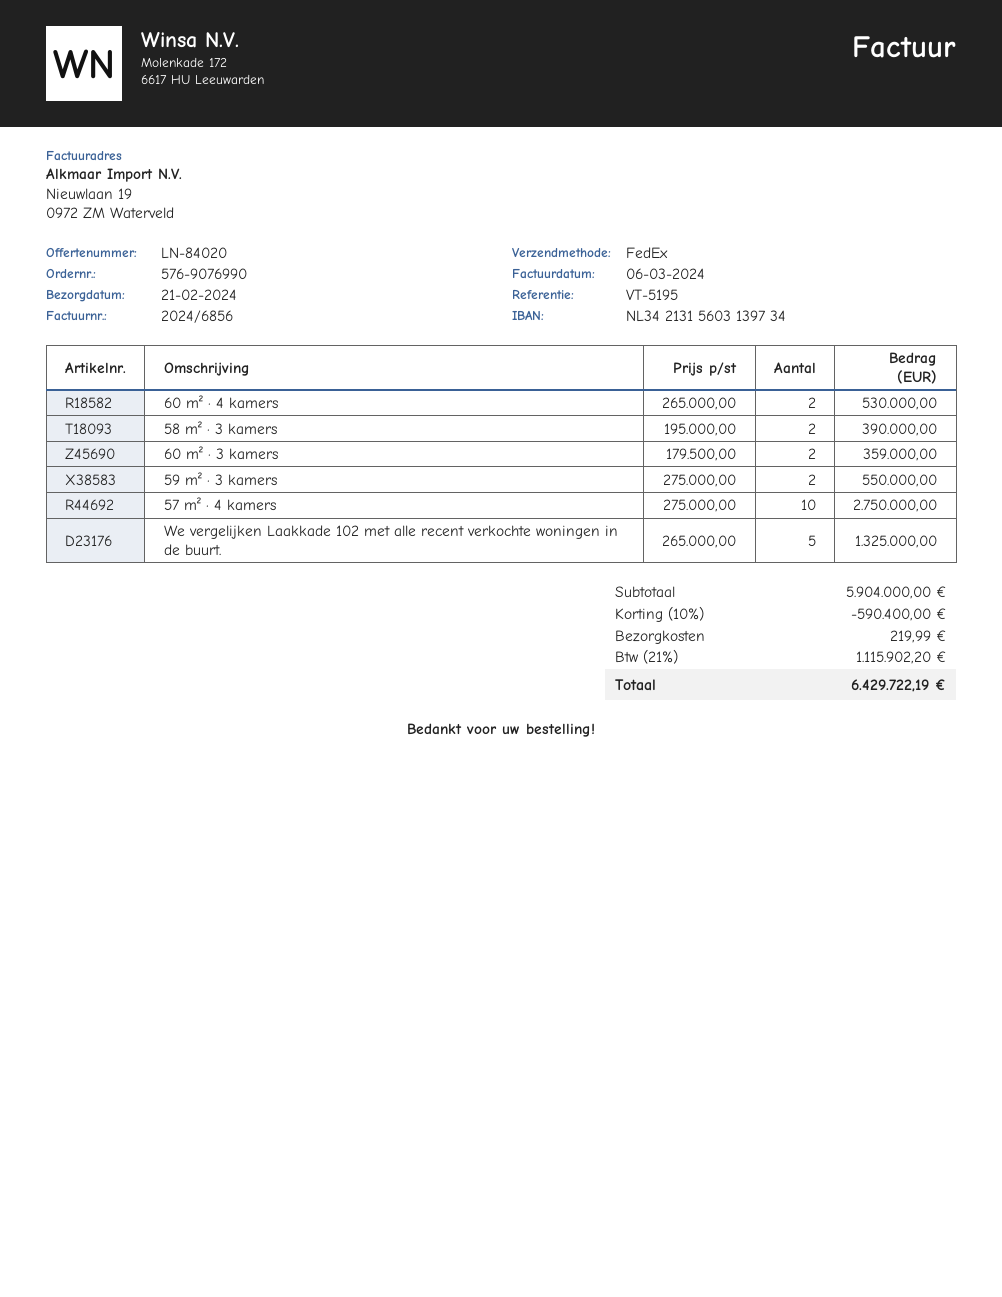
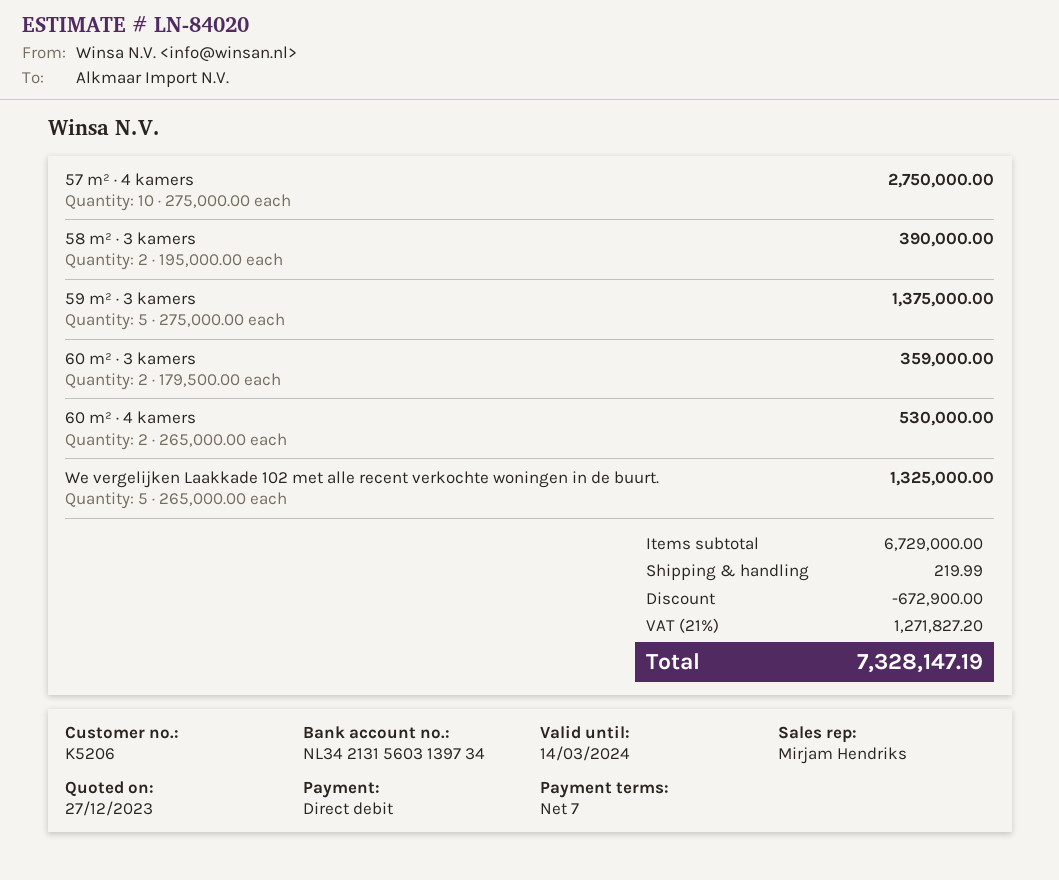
59 m² · 3 kamers: 2 x 275000.00 = 550000.00 -> 5 x 275000.00 = 1375000.00
subtotal: 5904000.00 -> 6729000.00
discount: 590400.00 -> 672900.00
tax: 21% = 1115902.20 -> 21% = 1271827.20
total: 6429722.19 -> 7328147.19

